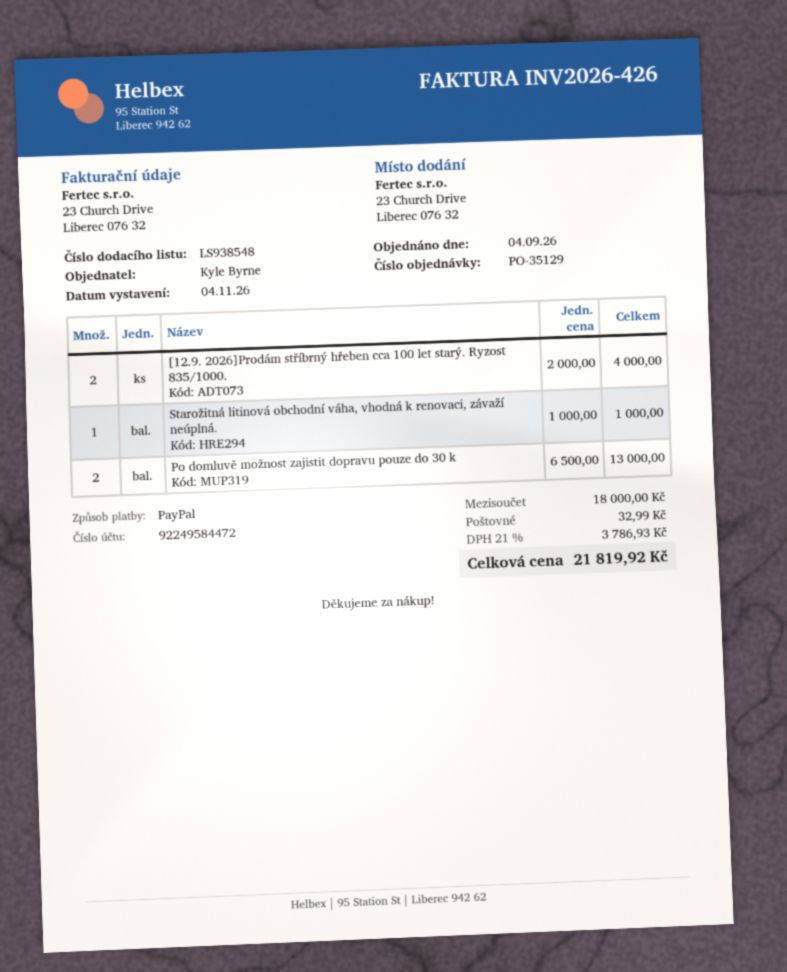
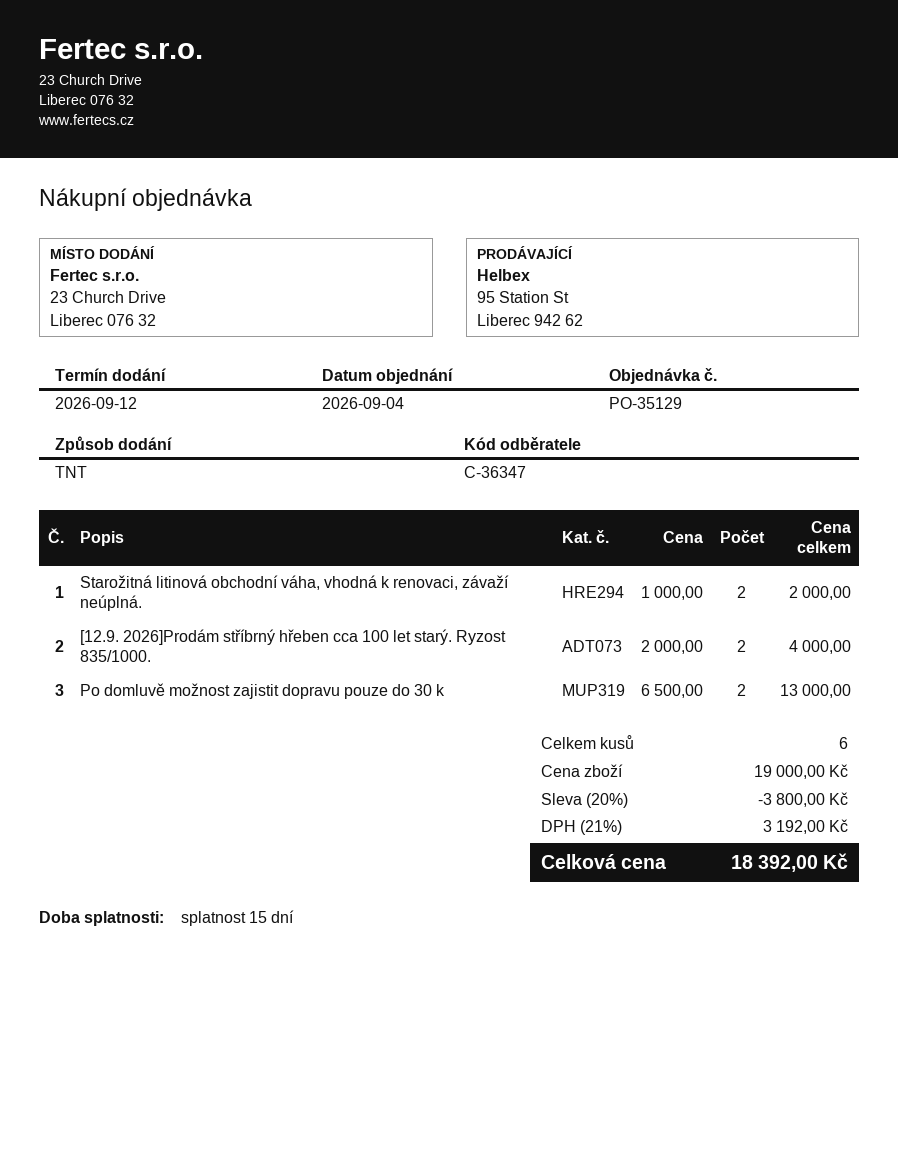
Starožitná litinová obchodní váha, vhodná k renovaci, závaží neúplná.: 1 x 1000.00 = 1000.00 -> 2 x 1000.00 = 2000.00
subtotal: 18000.00 -> 19000.00
discount: none -> 20% = 3800.00
shipping: 32.99 -> none
tax: 21% = 3786.93 -> 21% = 3192.00
total: 21819.92 -> 18392.00

